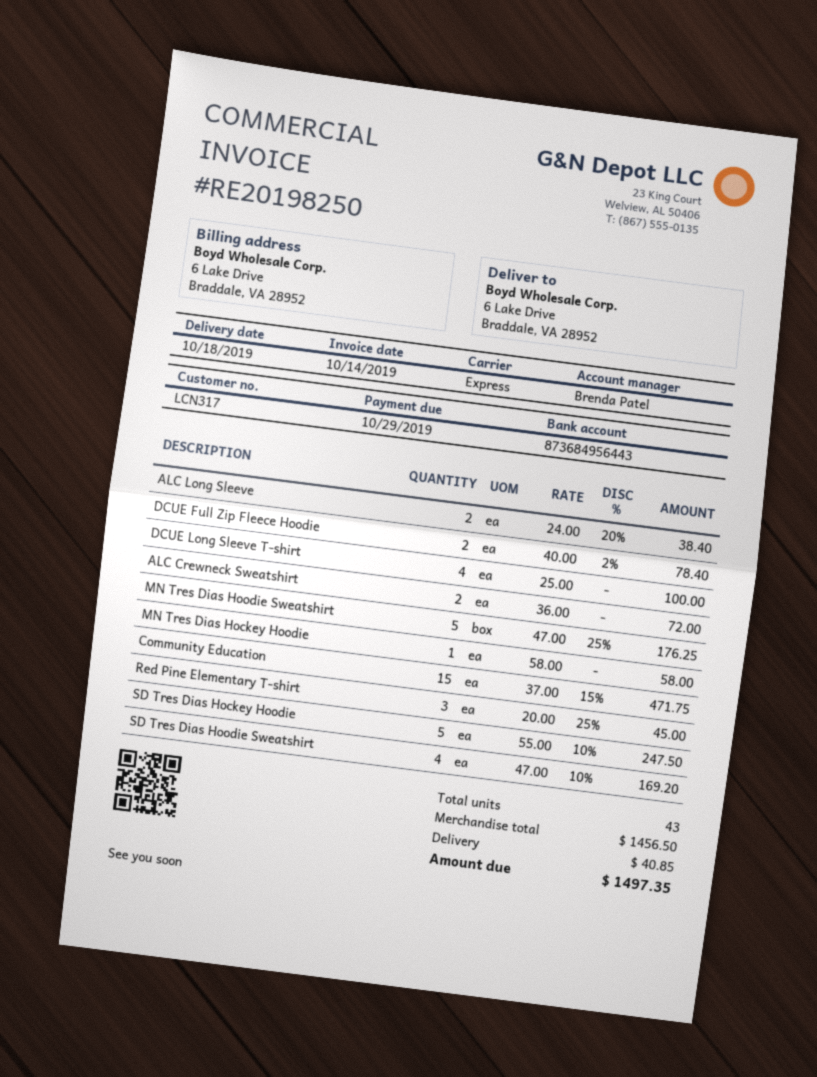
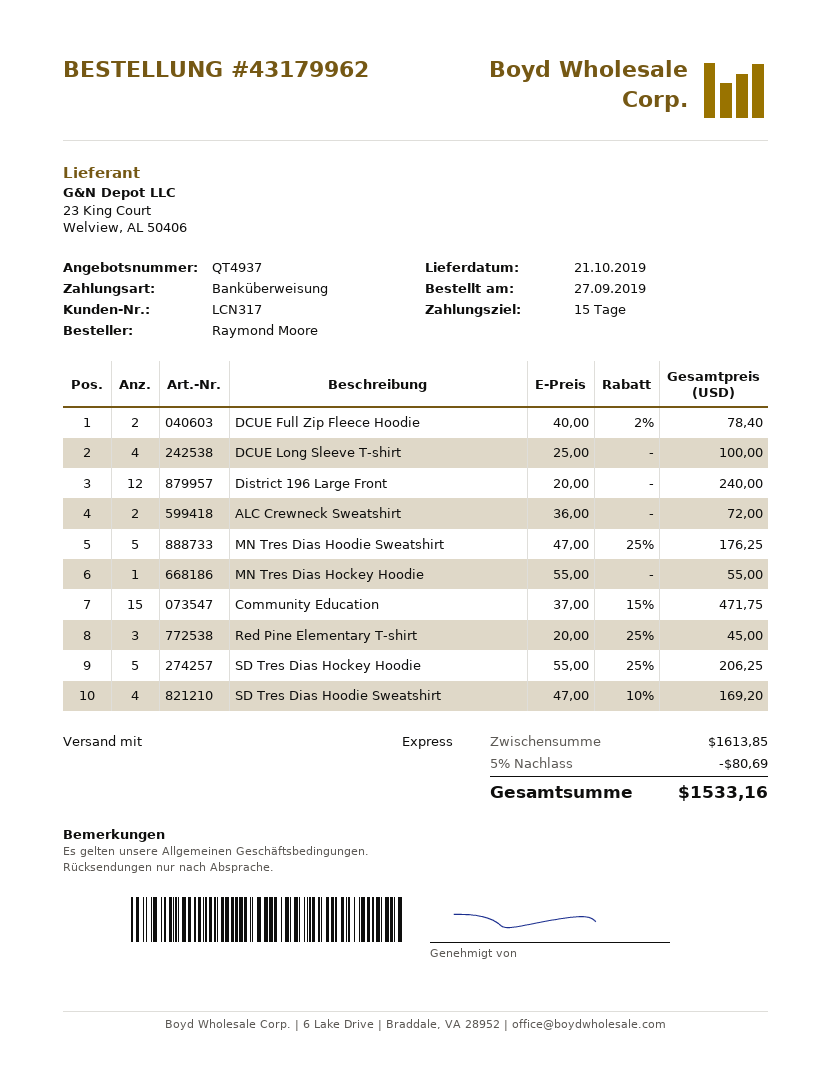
delivery date: 2019-10-18 -> 2019-10-21
ALC Long Sleeve: 2 x 24.00 - 20% = 38.40 -> none
MN Tres Dias Hockey Hoodie: 1 x 58.00 = 58.00 -> 1 x 55.00 = 55.00
SD Tres Dias Hockey Hoodie: 5 x 55.00 - 10% = 247.50 -> 5 x 55.00 - 25% = 206.25
District 196 Large Front: none -> 12 x 20.00 = 240.00
subtotal: 1456.50 -> 1613.85
discount: none -> 5% = 80.69
shipping: 40.85 -> none
total: 1497.35 -> 1533.16

